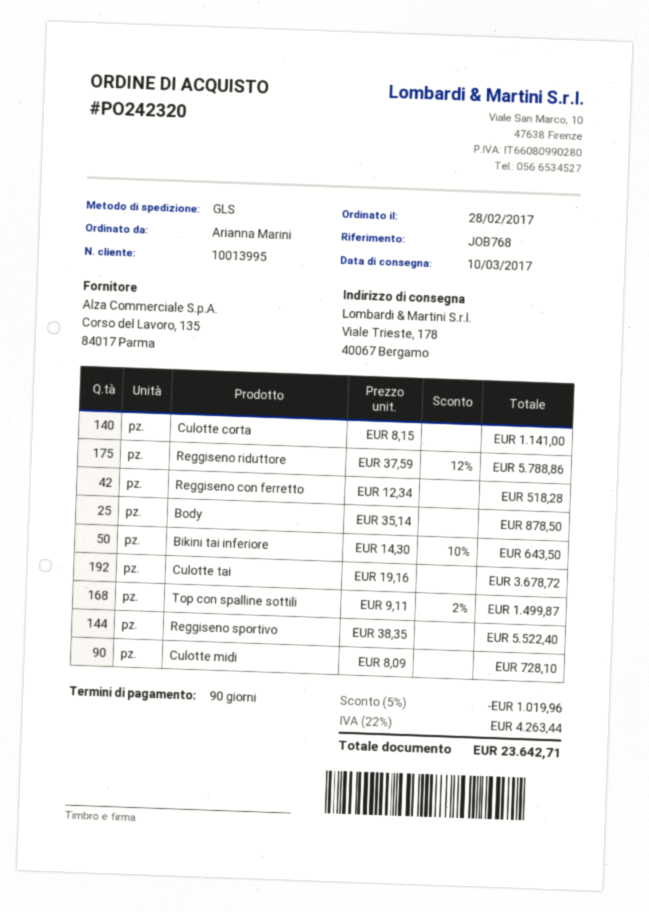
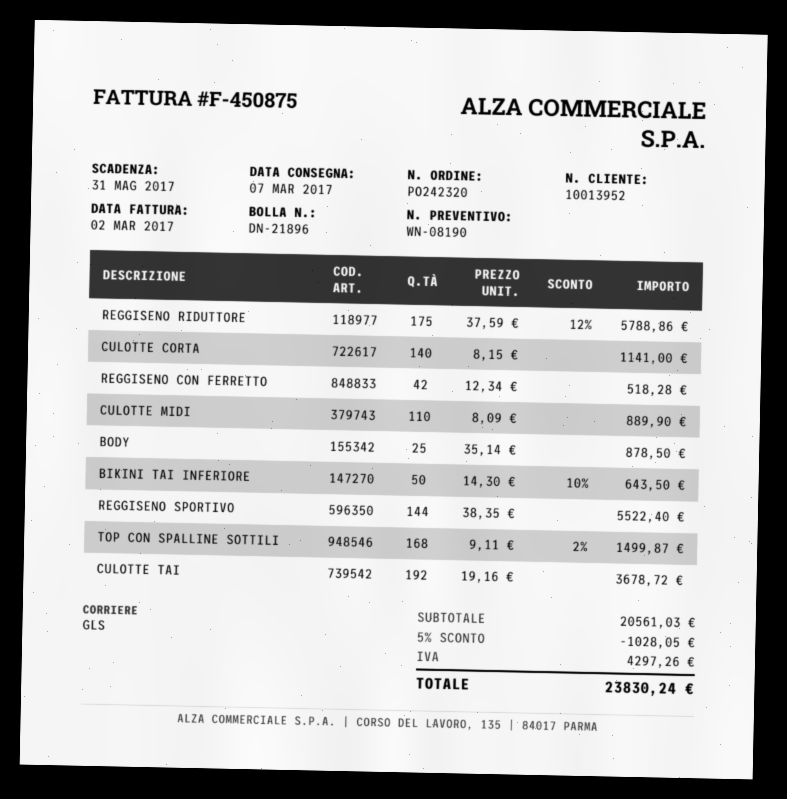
delivery date: 2017-03-10 -> 2017-03-07
customer number: 10013995 -> 10013952
Culotte midi: 90 x 8.09 = 728.10 -> 110 x 8.09 = 889.90
discount: 5% = 1019.96 -> 5% = 1028.05
tax: 4263.44 -> 4297.26
total: 23642.71 -> 23830.24

